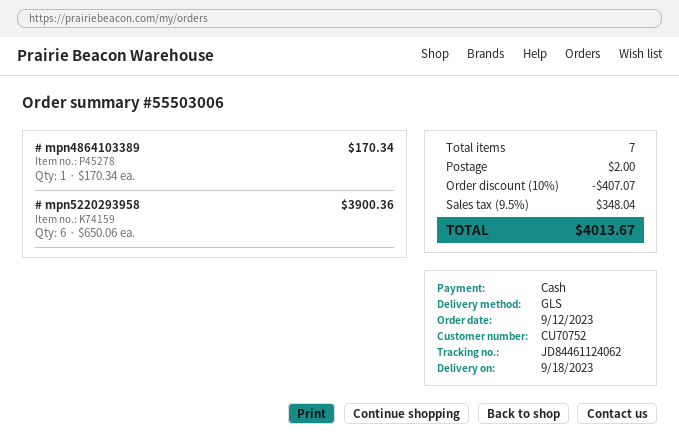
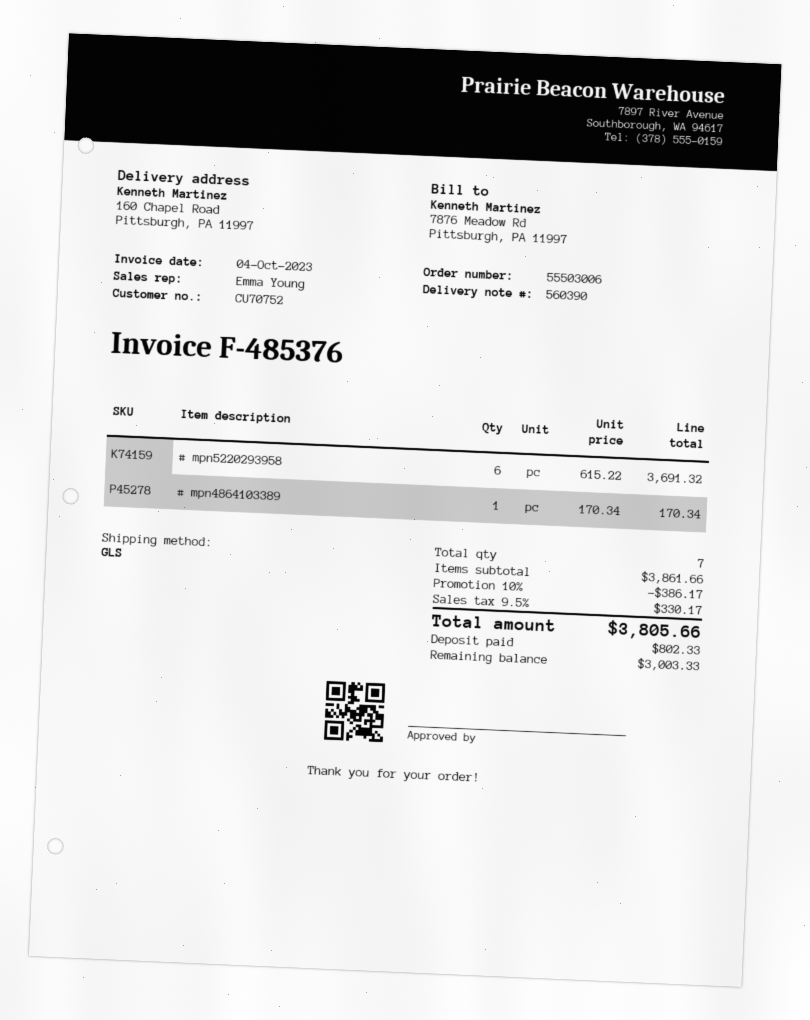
# mpn5220293958: 6 x 650.06 = 3900.36 -> 6 x 615.22 = 3691.32
discount: 10% = 407.07 -> 10% = 386.17
shipping: 2.00 -> none
tax: 9.5% = 348.04 -> 9.5% = 330.17
total: 4013.67 -> 3805.66

